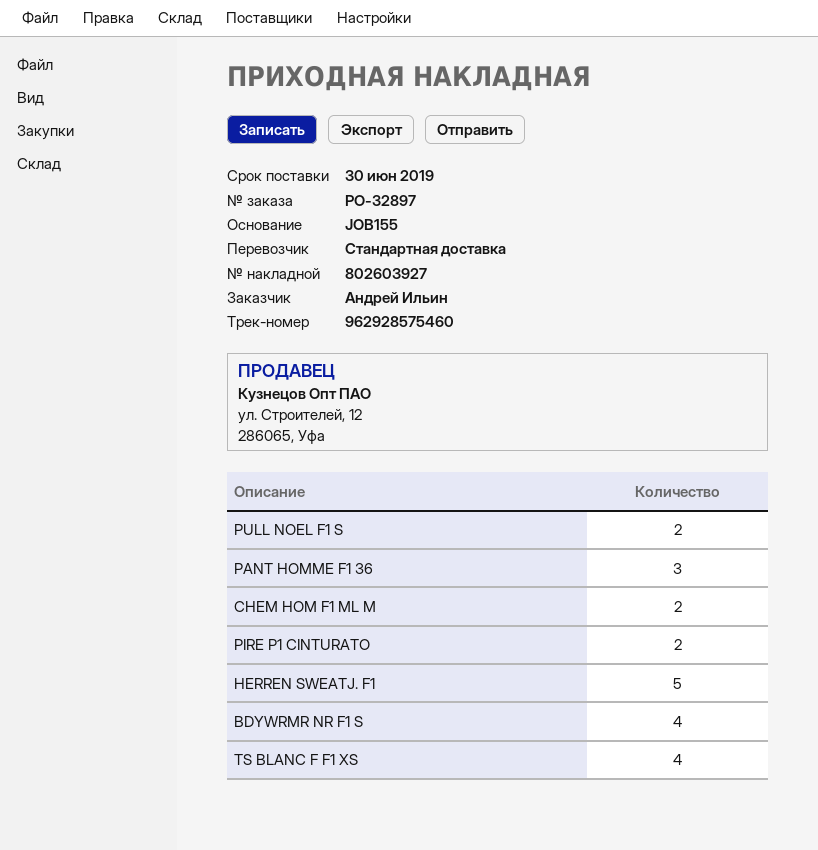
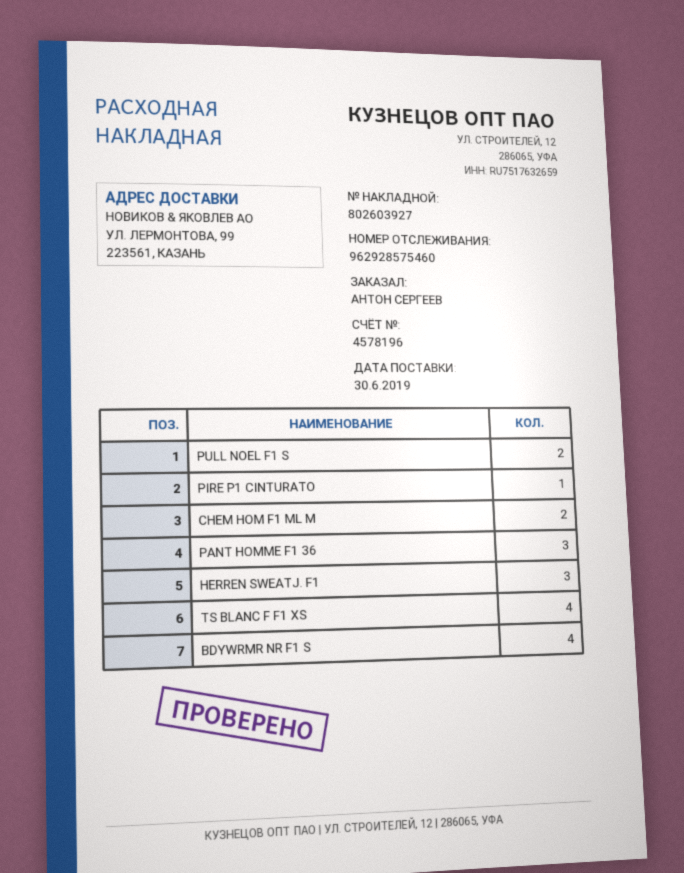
ordered by: Андрей Ильин -> АНТОН СЕРГЕЕВ
PIRE P1 CINTURATO: 2 -> 1
HERREN SWEATJ. F1: 5 -> 3

